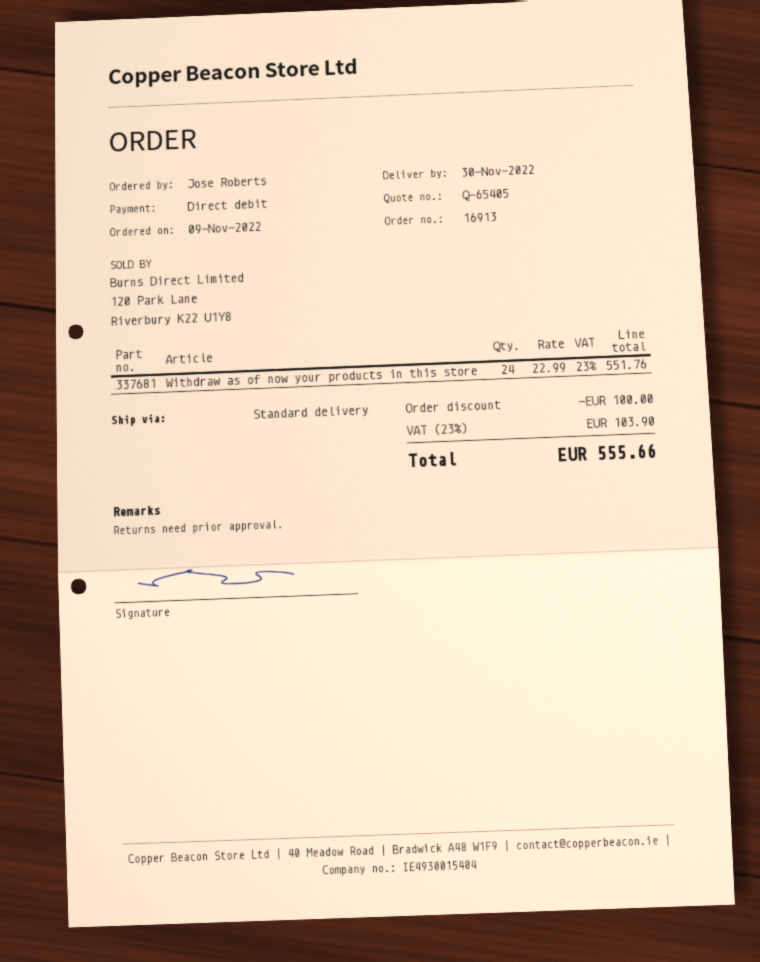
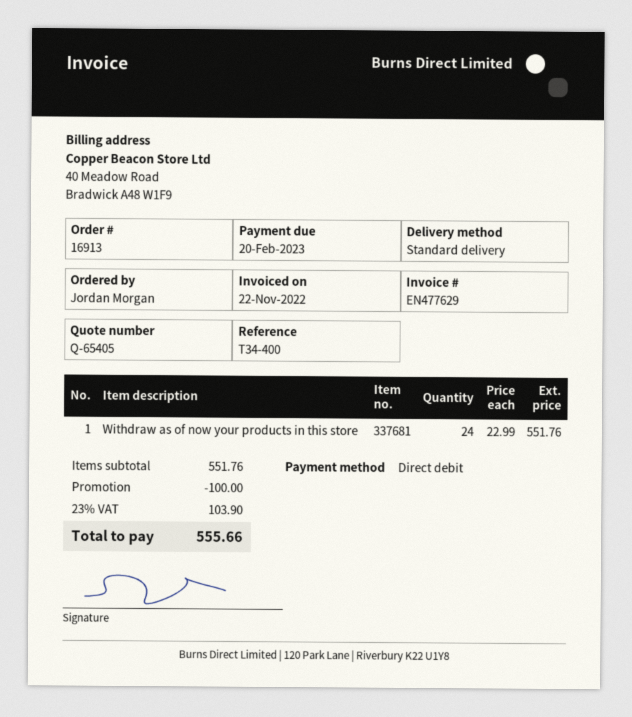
ordered by: Jose Roberts -> Jordan Morgan

